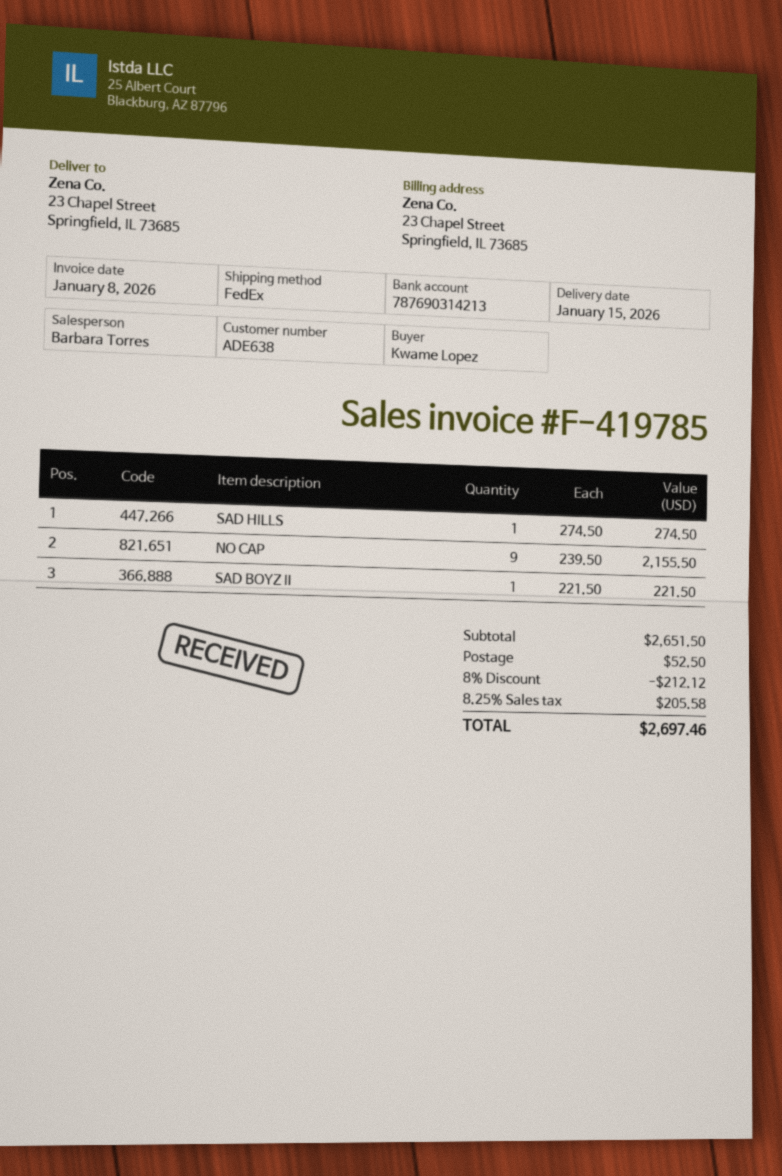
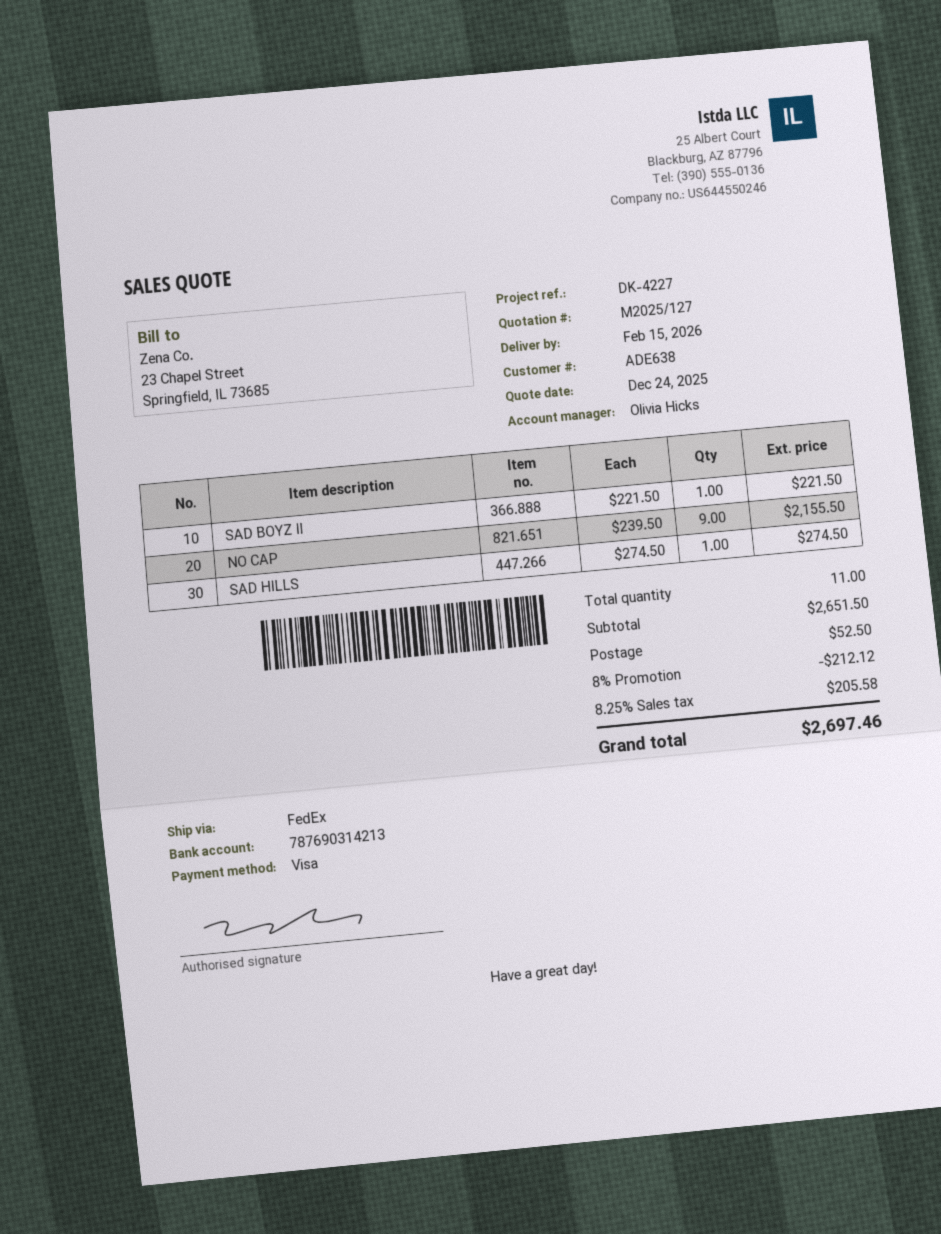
delivery date: 2026-01-15 -> 2026-02-15
sales rep: Barbara Torres -> Olivia Hicks

